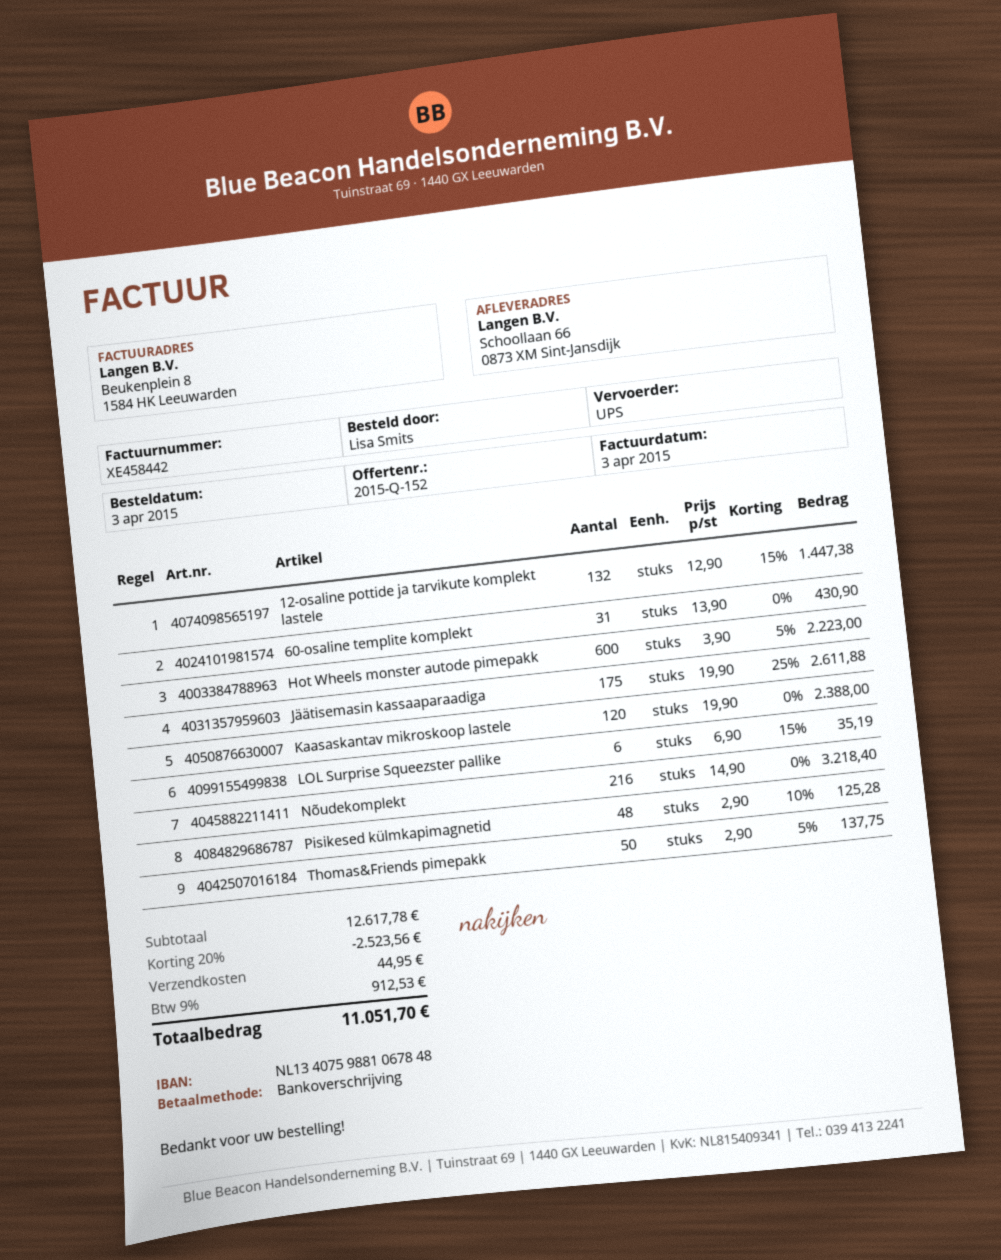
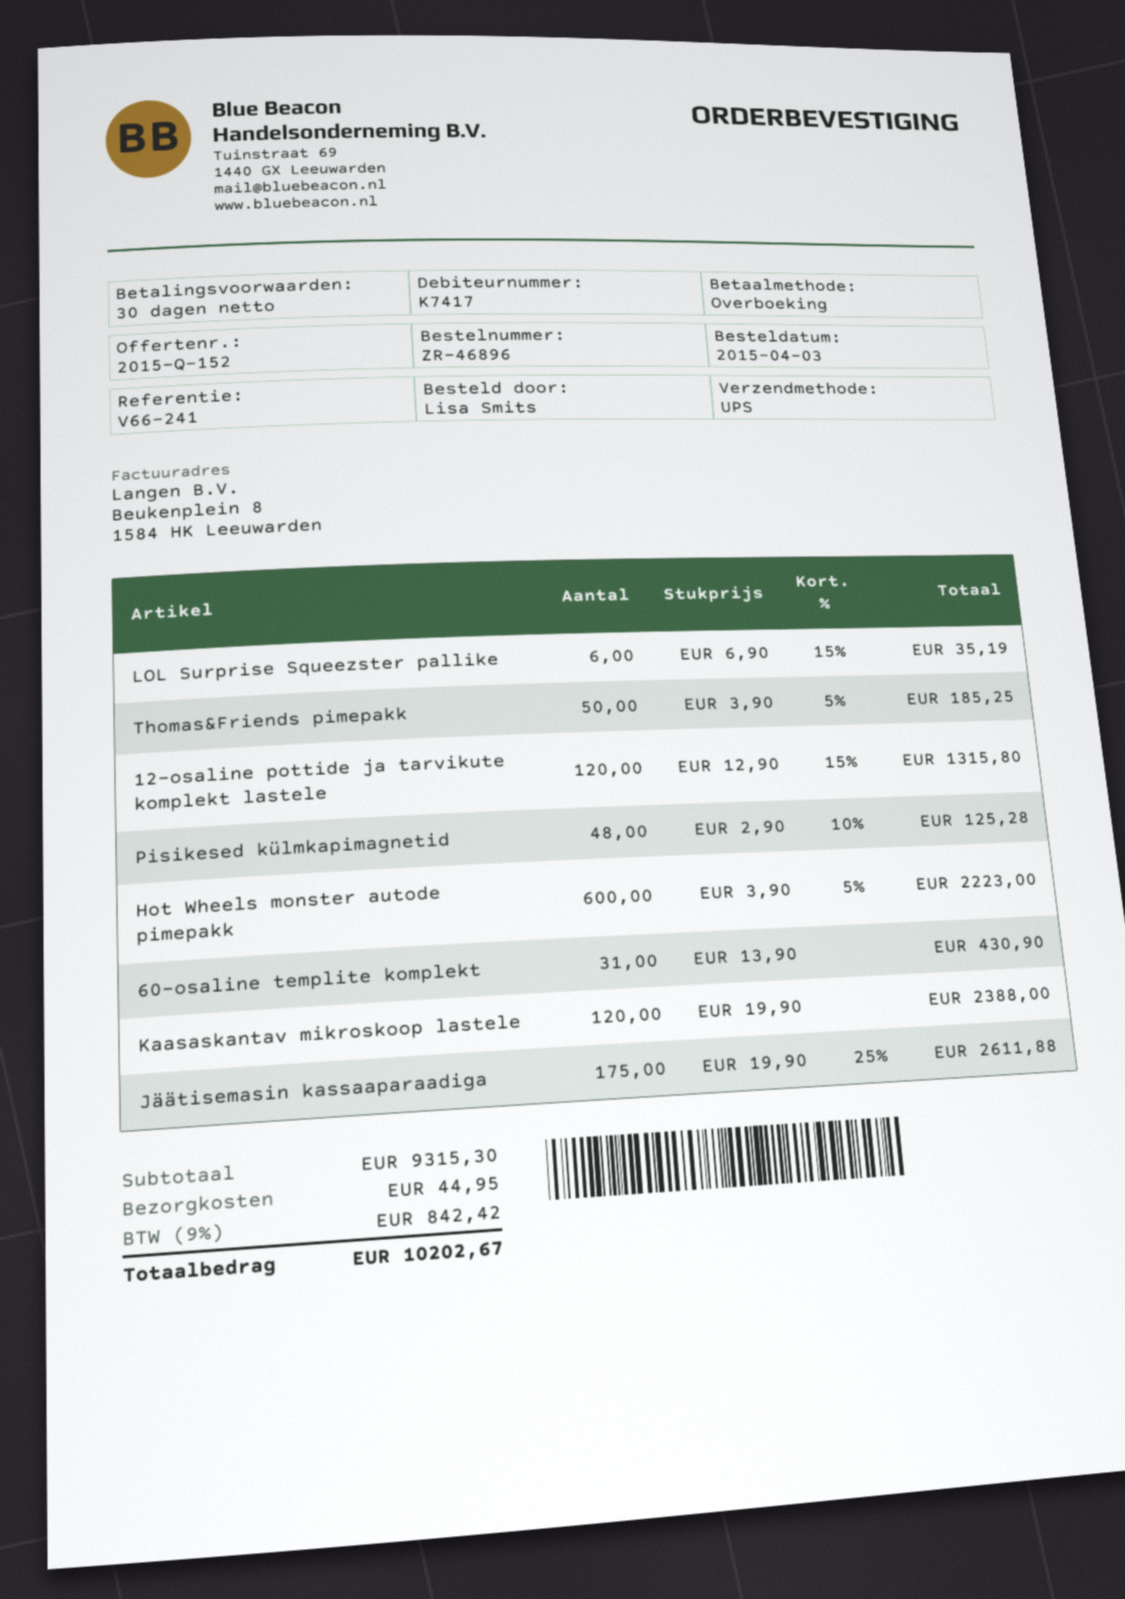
12-osaline pottide ja tarvikute komplekt lastele: 132 x 12.90 - 15% = 1447.38 -> 120 x 12.90 - 15% = 1315.80
Nõudekomplekt: 216 x 14.90 = 3218.40 -> none
Thomas&Friends pimepakk: 50 x 2.90 - 5% = 137.75 -> 50 x 3.90 - 5% = 185.25
subtotal: 12617.78 -> 9315.30
discount: 20% = 2523.56 -> none
tax: 9% = 912.53 -> 9% = 842.42
total: 11051.70 -> 10202.67

